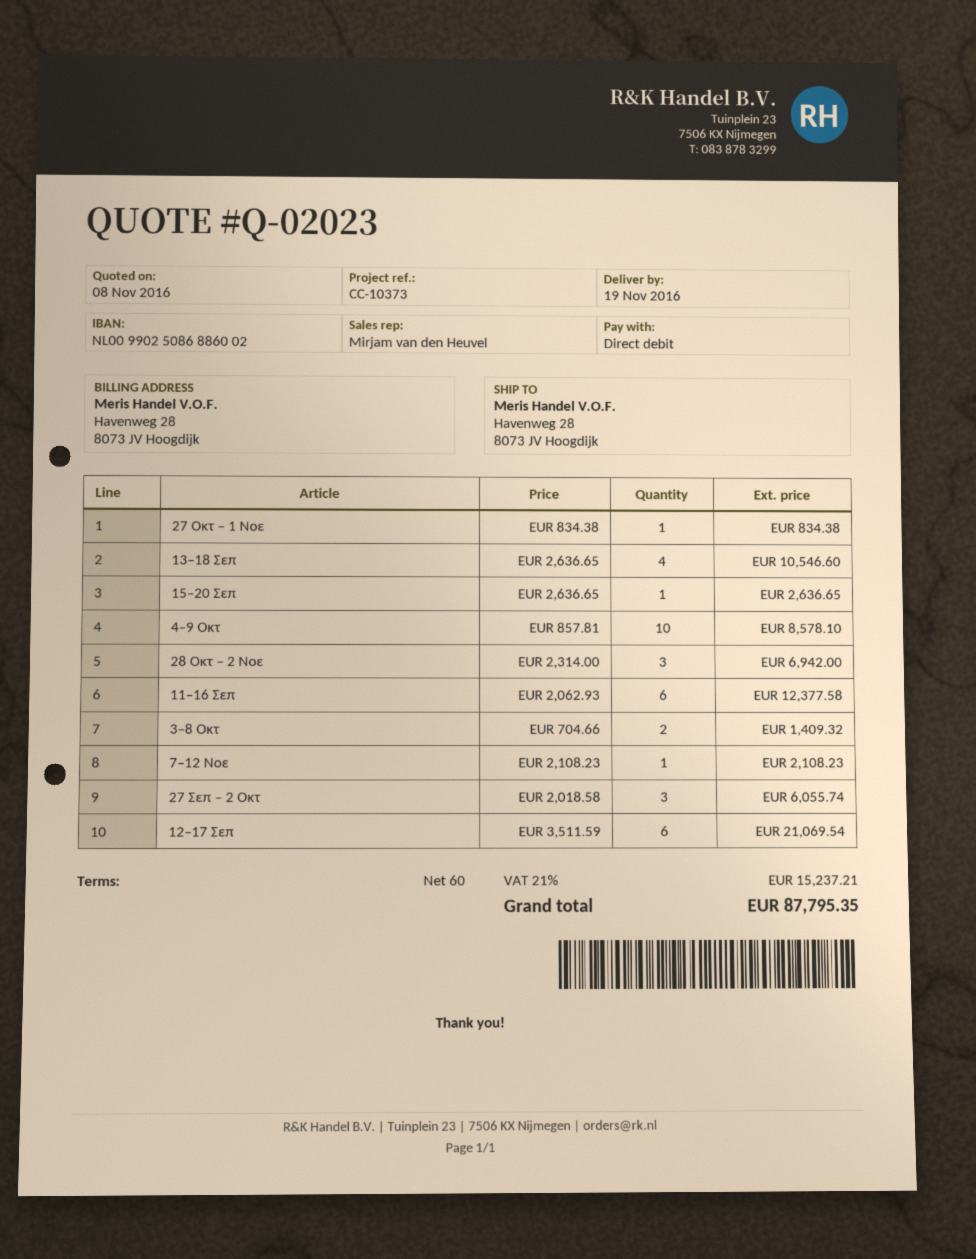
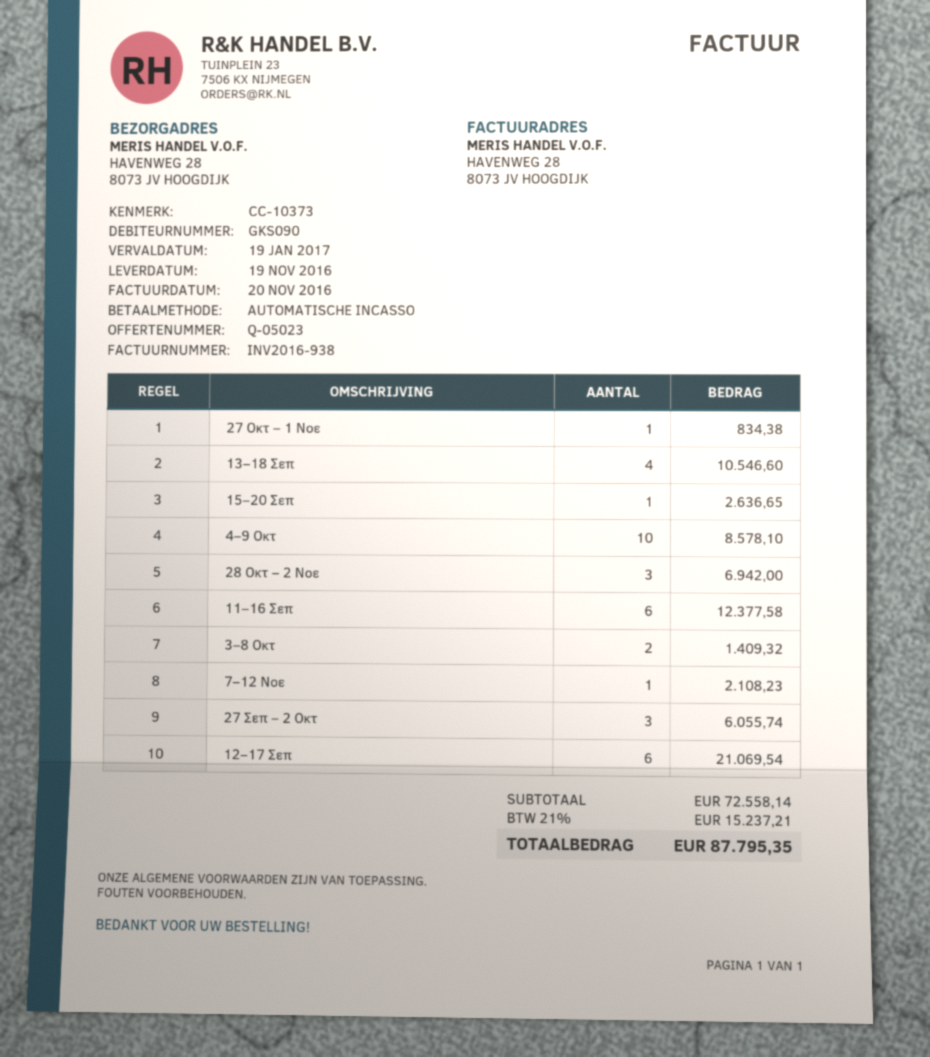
quote number: Q-02023 -> Q-05023

